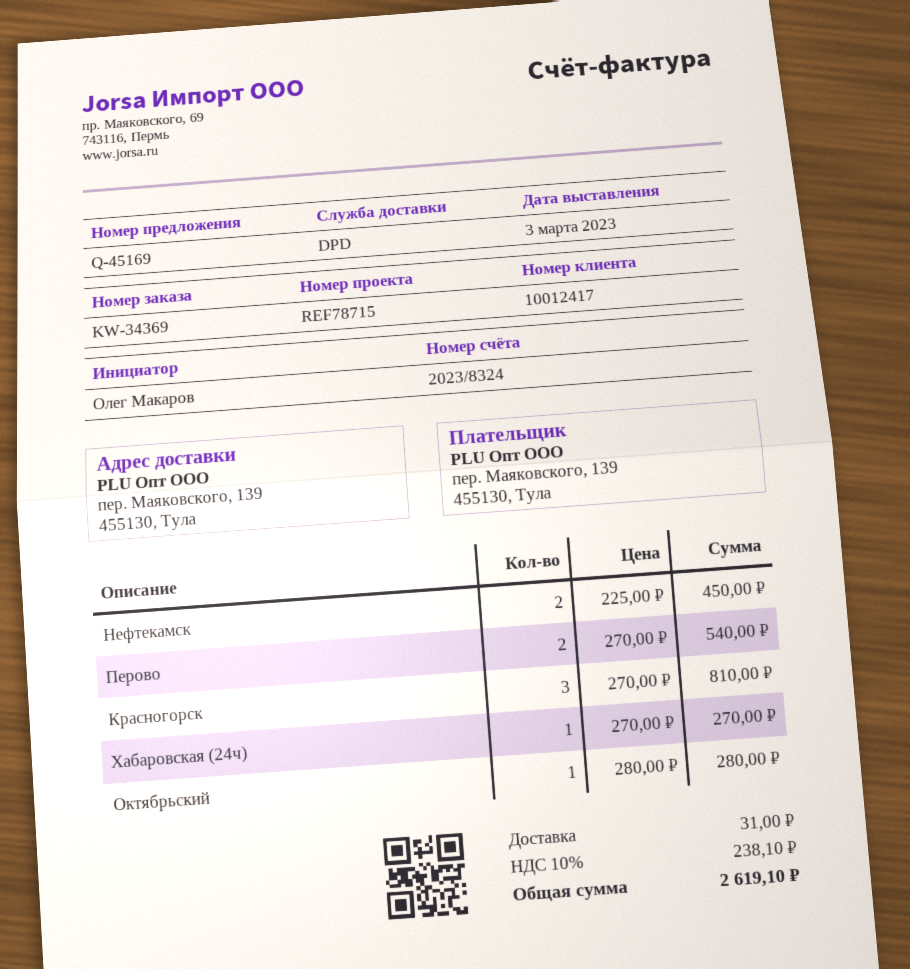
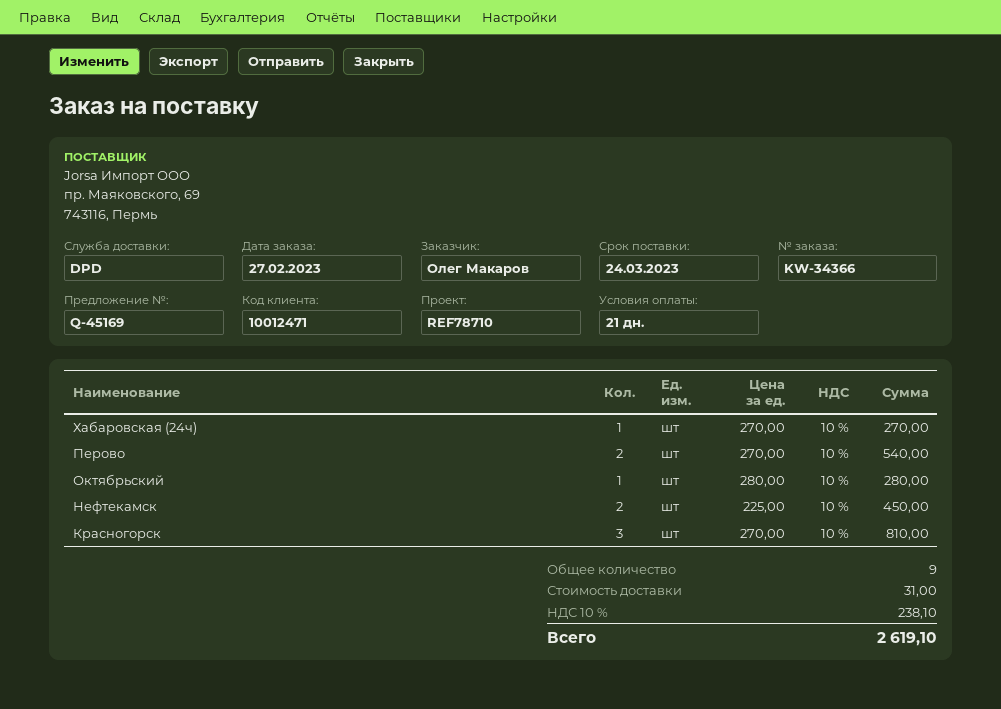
order number: KW-34369 -> KW-34366
customer number: 10012417 -> 10012471
reference: REF78715 -> REF78710

